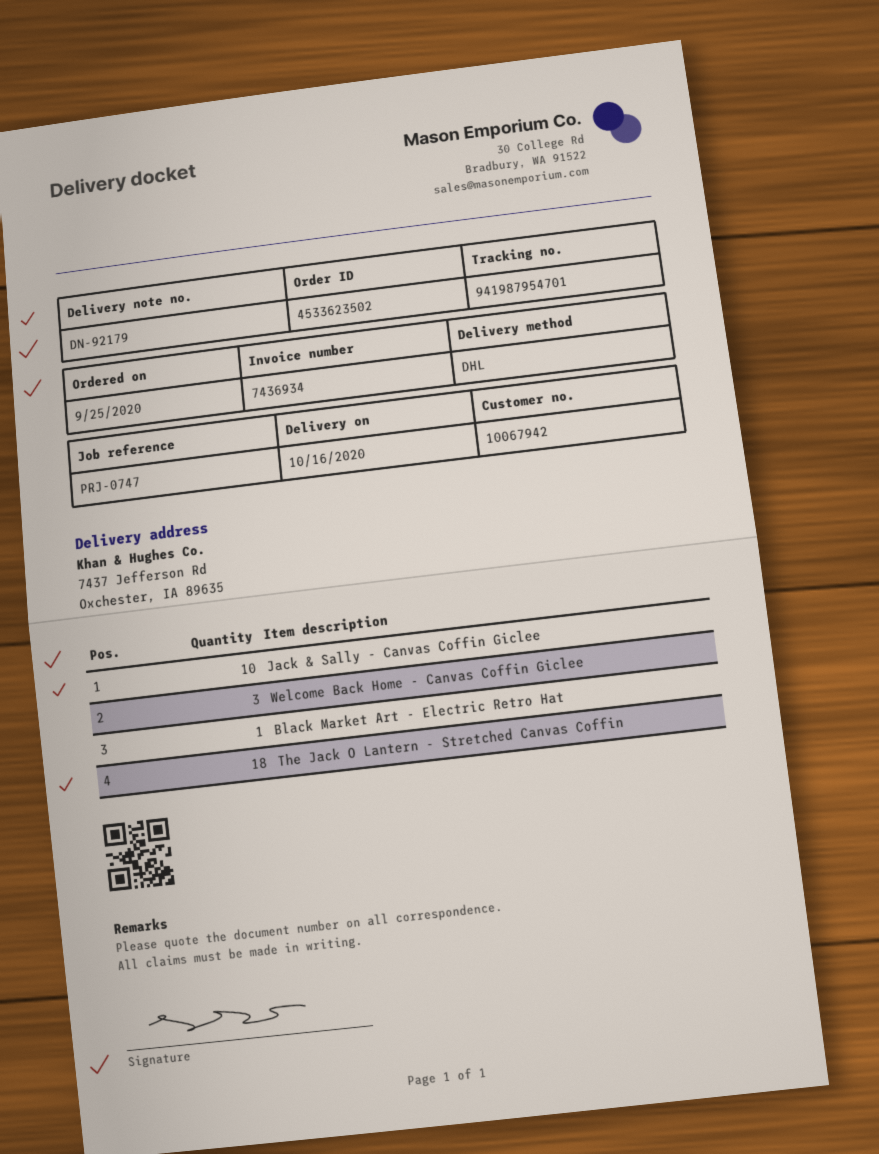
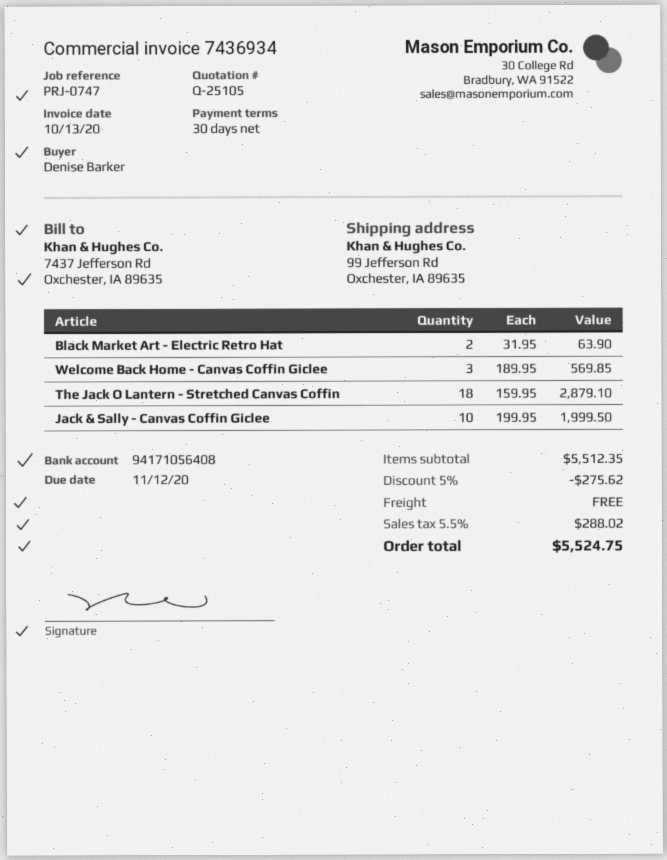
ship to: 7437 Jefferson Rd, Oxchester, IA 89635 -> 99 Jefferson Rd, Oxchester, IA 89635
Black Market Art - Electric Retro Hat: 1 -> 2

